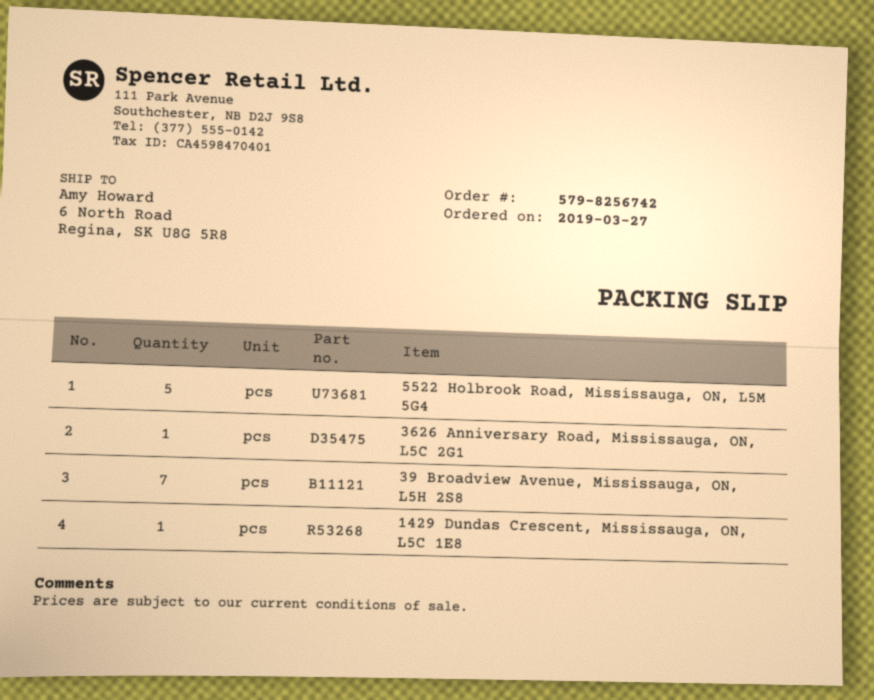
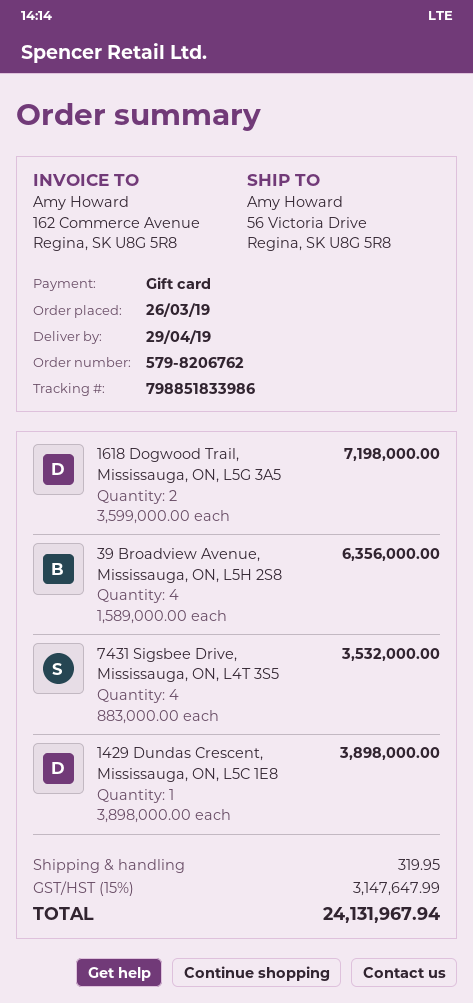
order number: 579-8256742 -> 579-8206762
order date: 2019-03-27 -> 2019-03-26
ship to: 6 North Road, Regina, SK U8G 5R8 -> 56 Victoria Drive, Regina, SK U8G 5R8
5522 Holbrook Road, Mississauga, ON, L5M 5G4: 5 -> none
3626 Anniversary Road, Mississauga, ON, L5C 2G1: 1 -> none
39 Broadview Avenue, Mississauga, ON, L5H 2S8: 7 -> 4
1618 Dogwood Trail, Mississauga, ON, L5G 3A5: none -> 2
7431 Sigsbee Drive, Mississauga, ON, L4T 3S5: none -> 4

